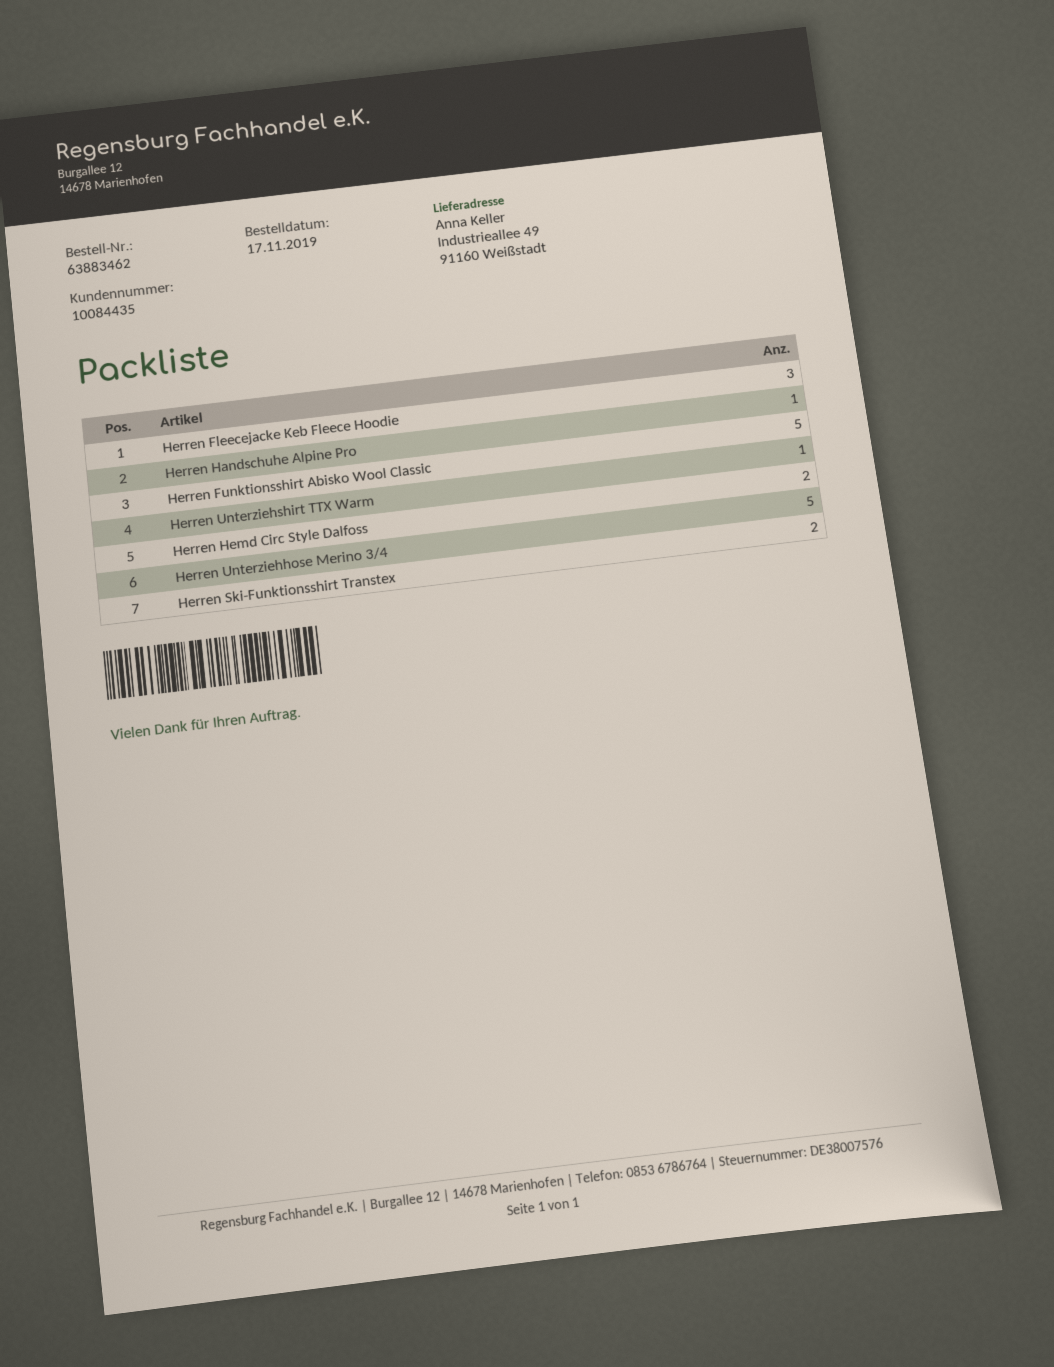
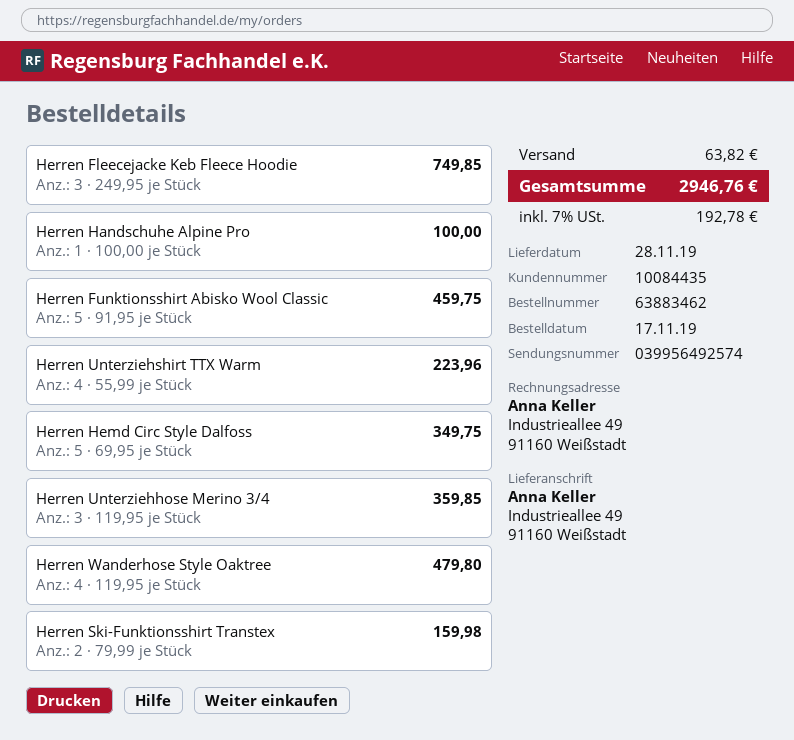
Herren Unterziehshirt TTX Warm: 1 -> 4
Herren Hemd Circ Style Dalfoss: 2 -> 5
Herren Unterziehhose Merino 3/4: 5 -> 3
Herren Wanderhose Style Oaktree: none -> 4

